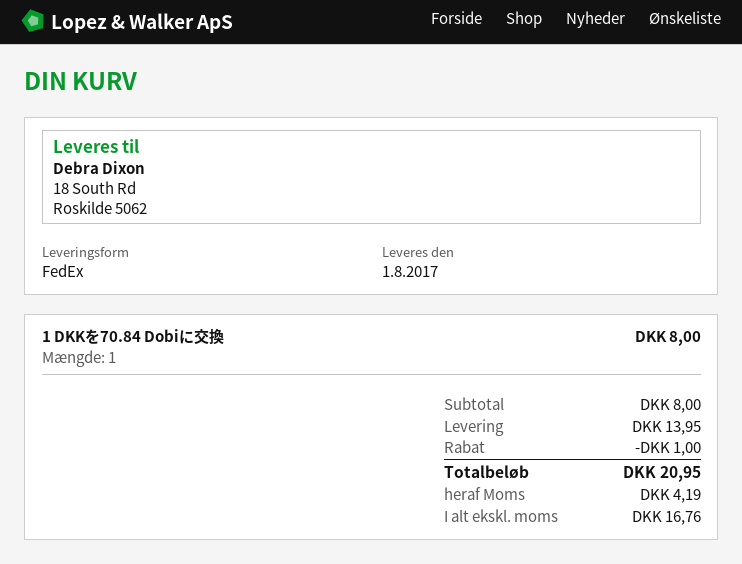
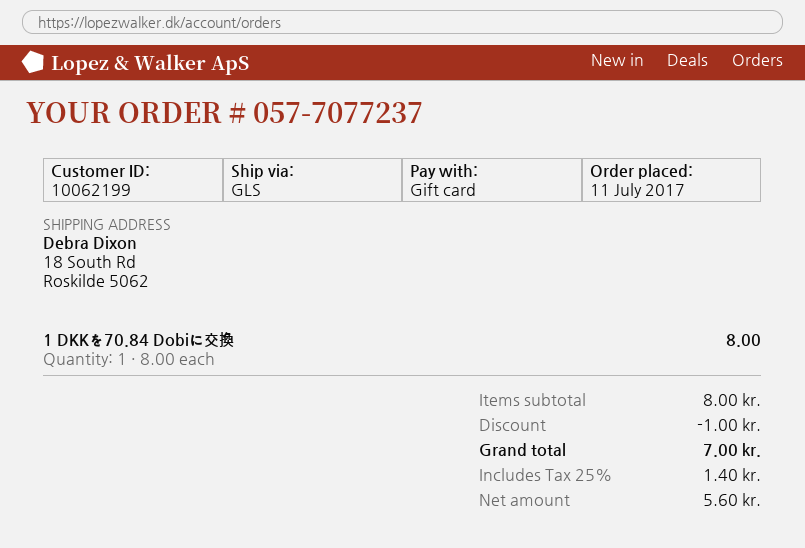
shipping method: FedEx -> GLS
shipping: 13.95 -> none
net: 16.76 -> 5.60
tax: 4.19 -> 1.40
total: 20.95 -> 7.00

